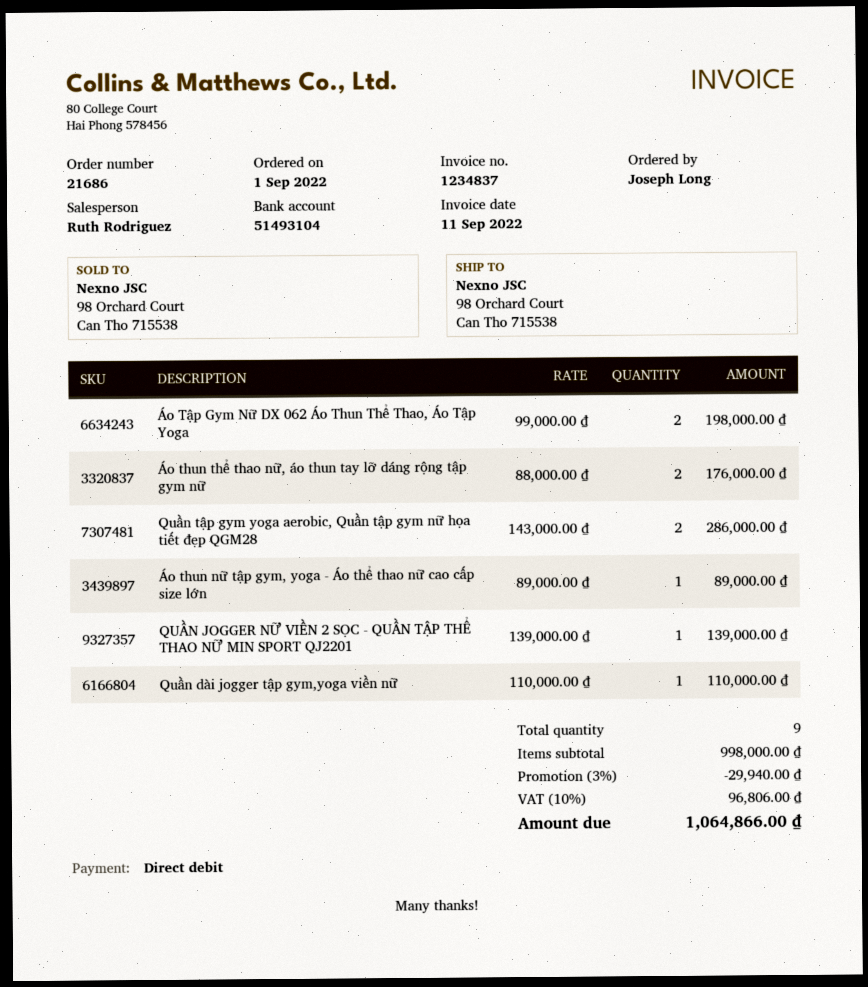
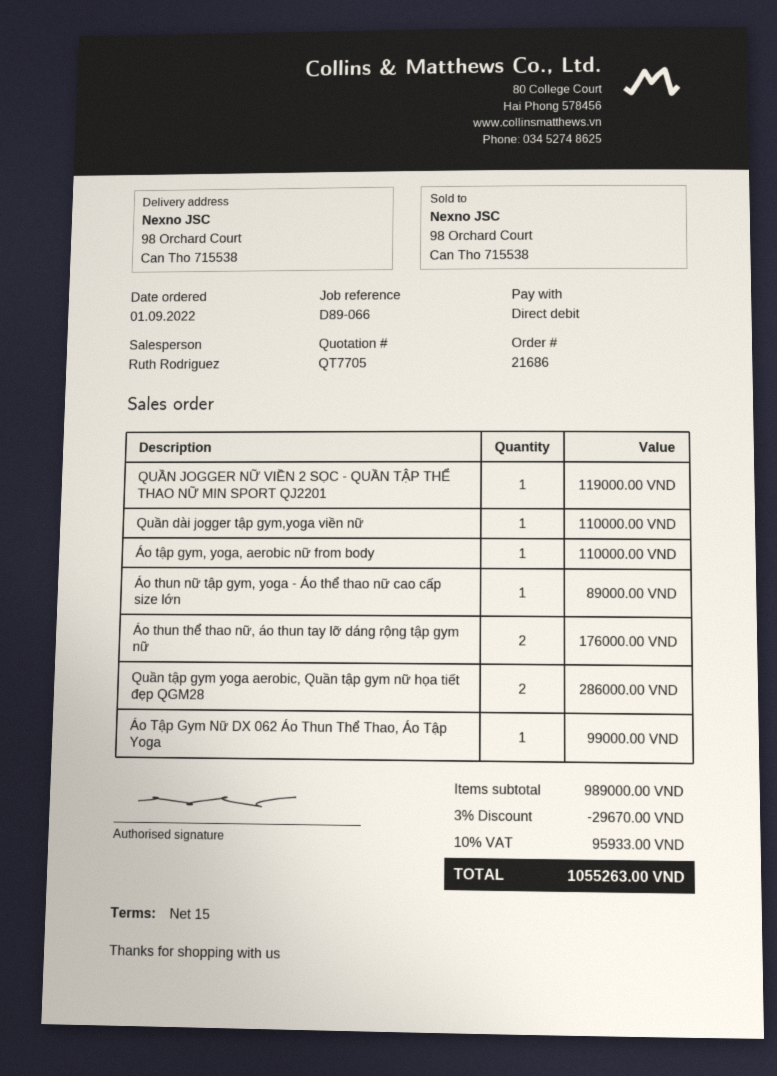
Áo Tập Gym Nữ DX 062 Áo Thun Thể Thao, Áo Tập Yoga: 2 for 198000.00 -> 1 for 99000.00
QUẦN JOGGER NỮ VIỀN 2 SỌC - QUẦN TẬP THỂ THAO NỮ MIN SPORT QJ2201: 1 for 139000.00 -> 1 for 119000.00
Áo tập gym, yoga, aerobic nữ from body: none -> 1 for 110000.00
subtotal: 998000.00 -> 989000.00
discount: 3% = 29940.00 -> 3% = 29670.00
tax: 10% = 96806.00 -> 10% = 95933.00
total: 1064866.00 -> 1055263.00

